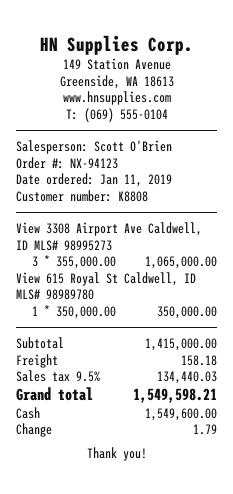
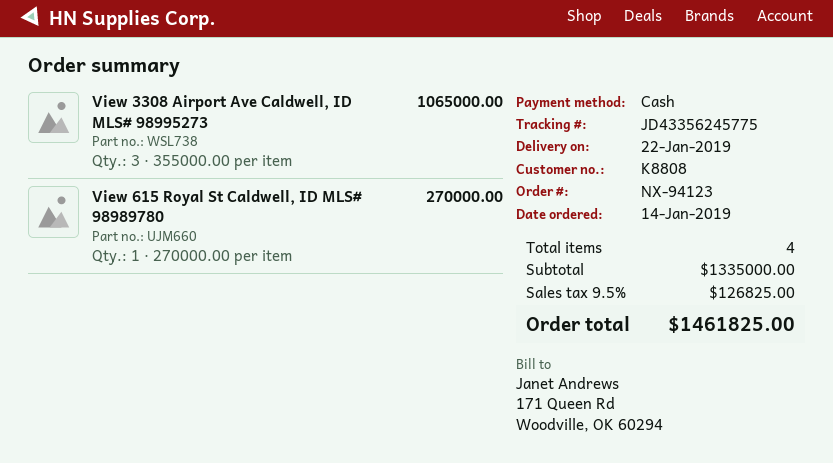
order date: 2019-01-11 -> 2019-01-14
View 615 Royal St Caldwell, ID MLS# 98989780: 1 x 350000.00 = 350000.00 -> 1 x 270000.00 = 270000.00
subtotal: 1415000.00 -> 1335000.00
shipping: 158.18 -> none
tax: 9.5% = 134440.03 -> 9.5% = 126825.00
total: 1549598.21 -> 1461825.00

